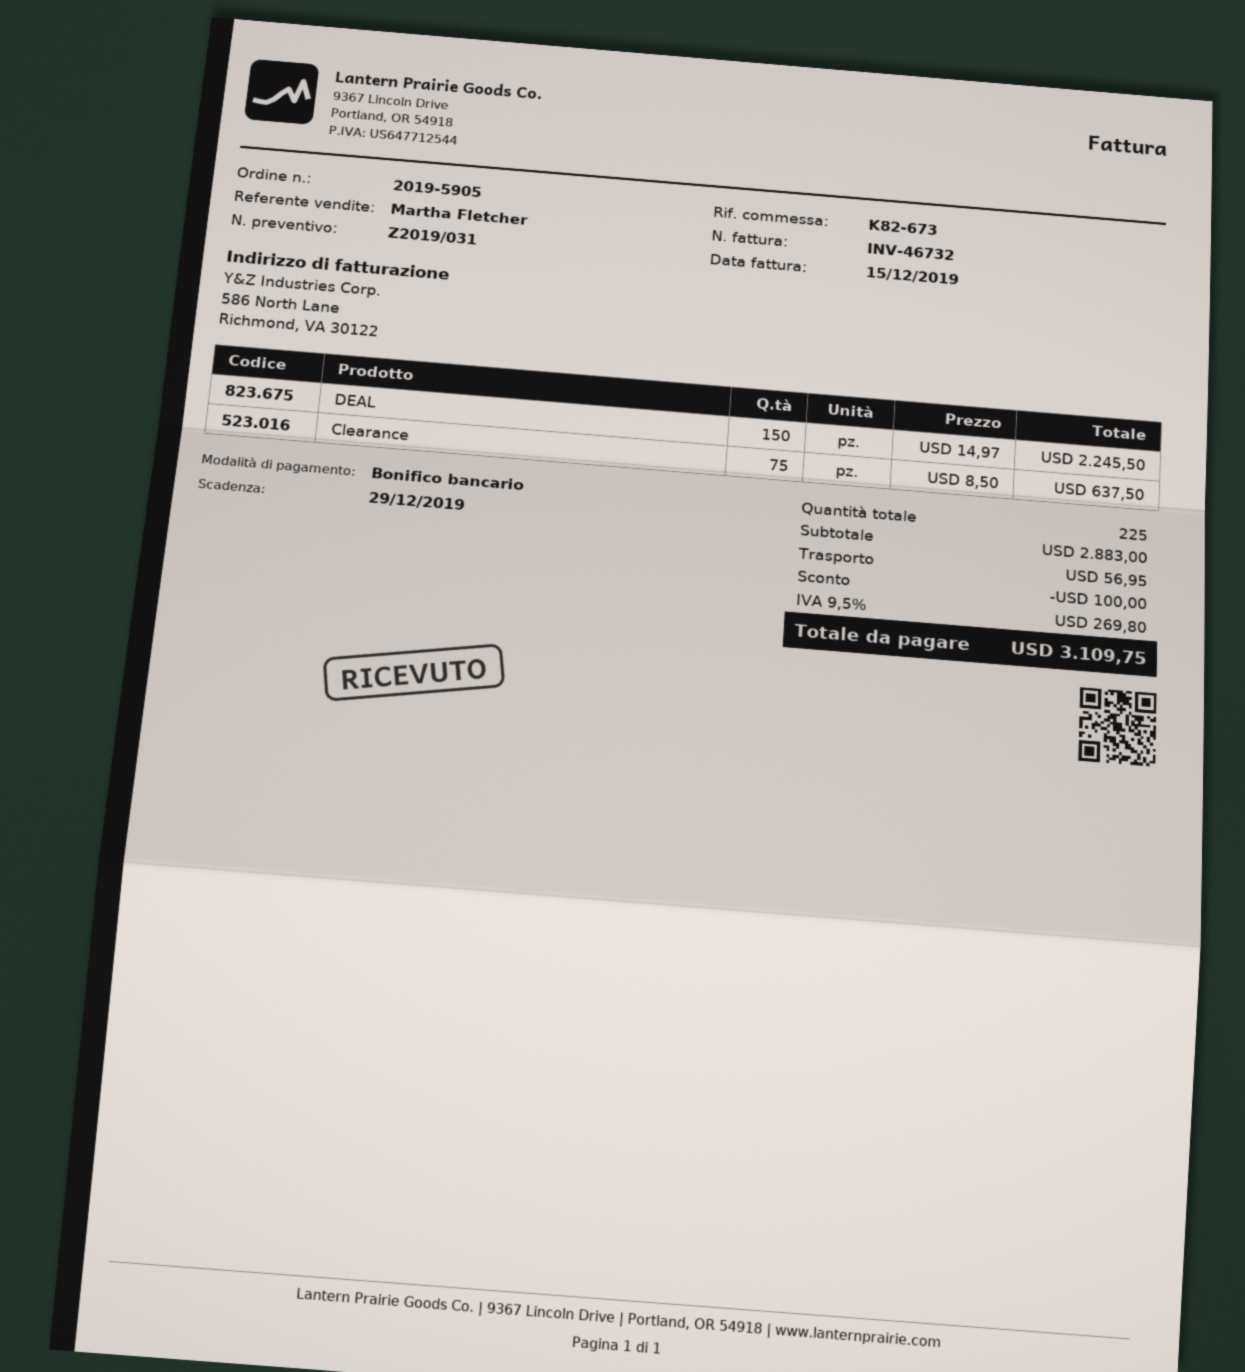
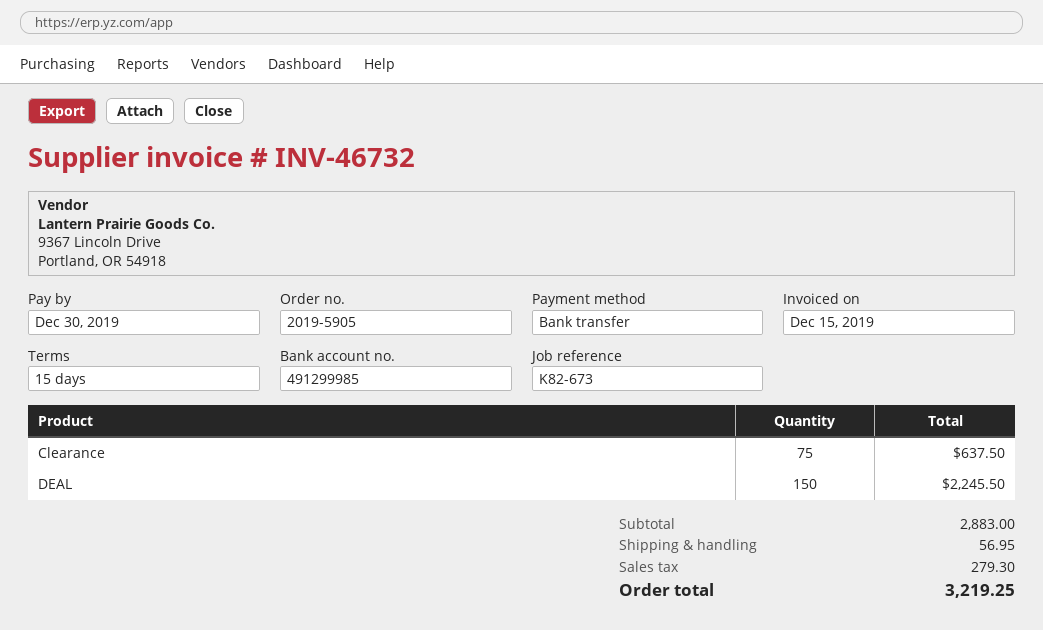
due date: 2019-12-29 -> 2019-12-30
discount: 100.00 -> none
tax: 269.80 -> 279.30
total: 3109.75 -> 3219.25

